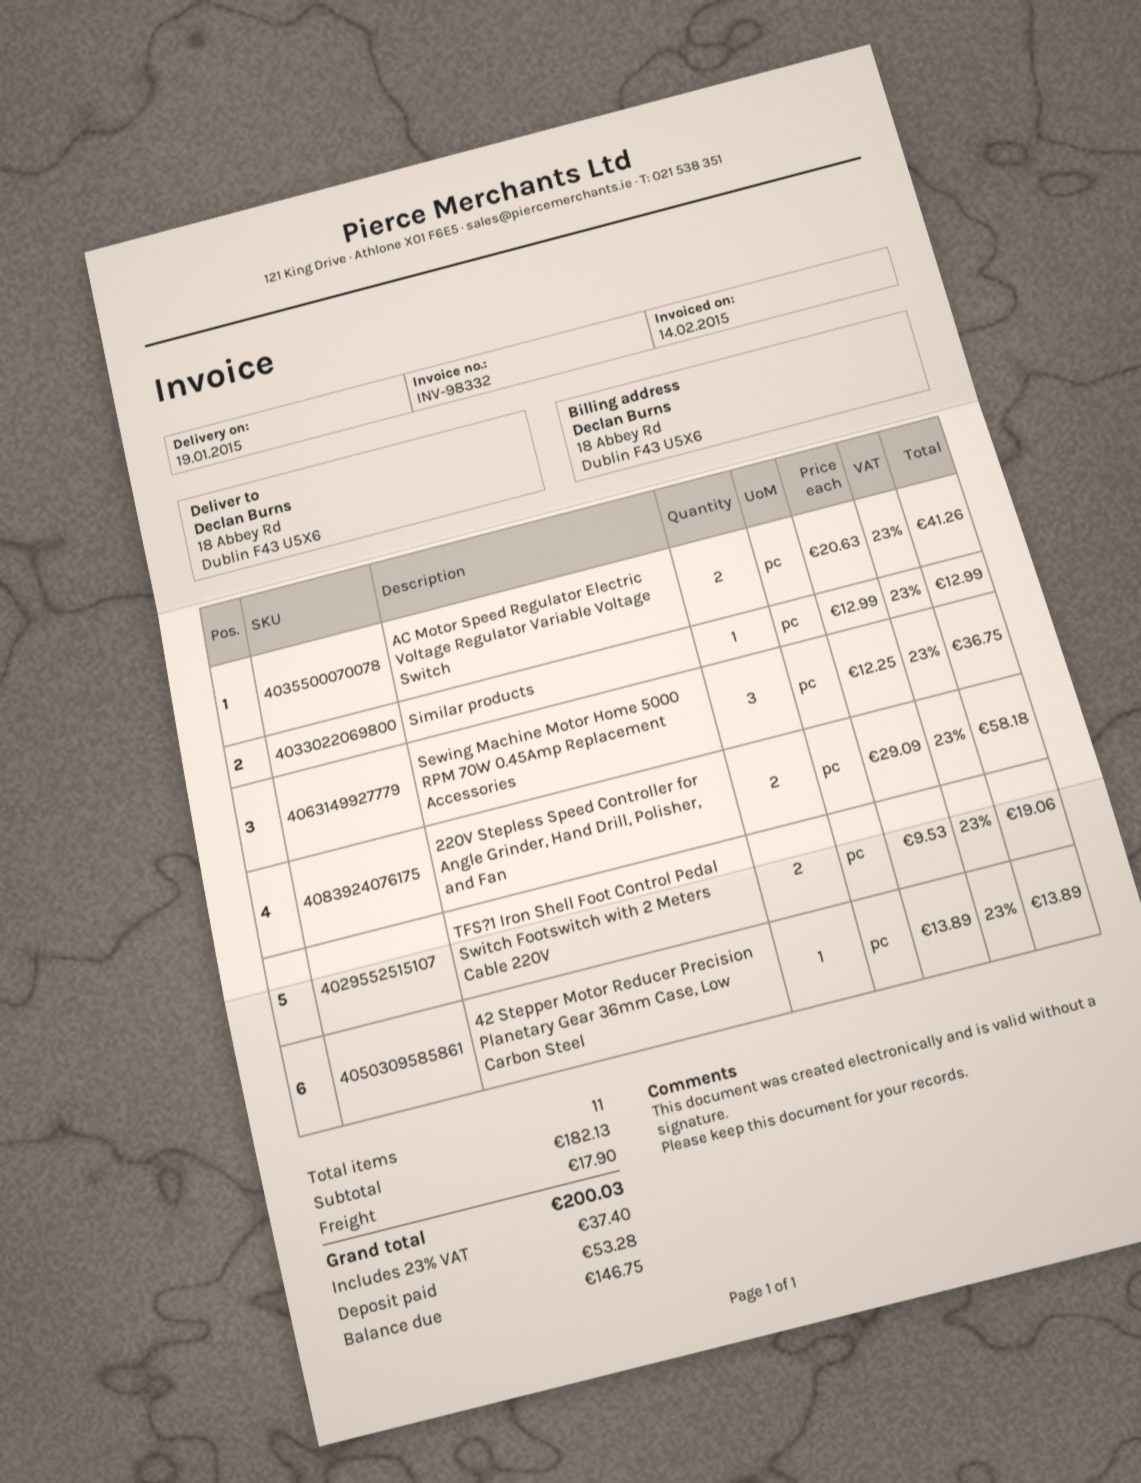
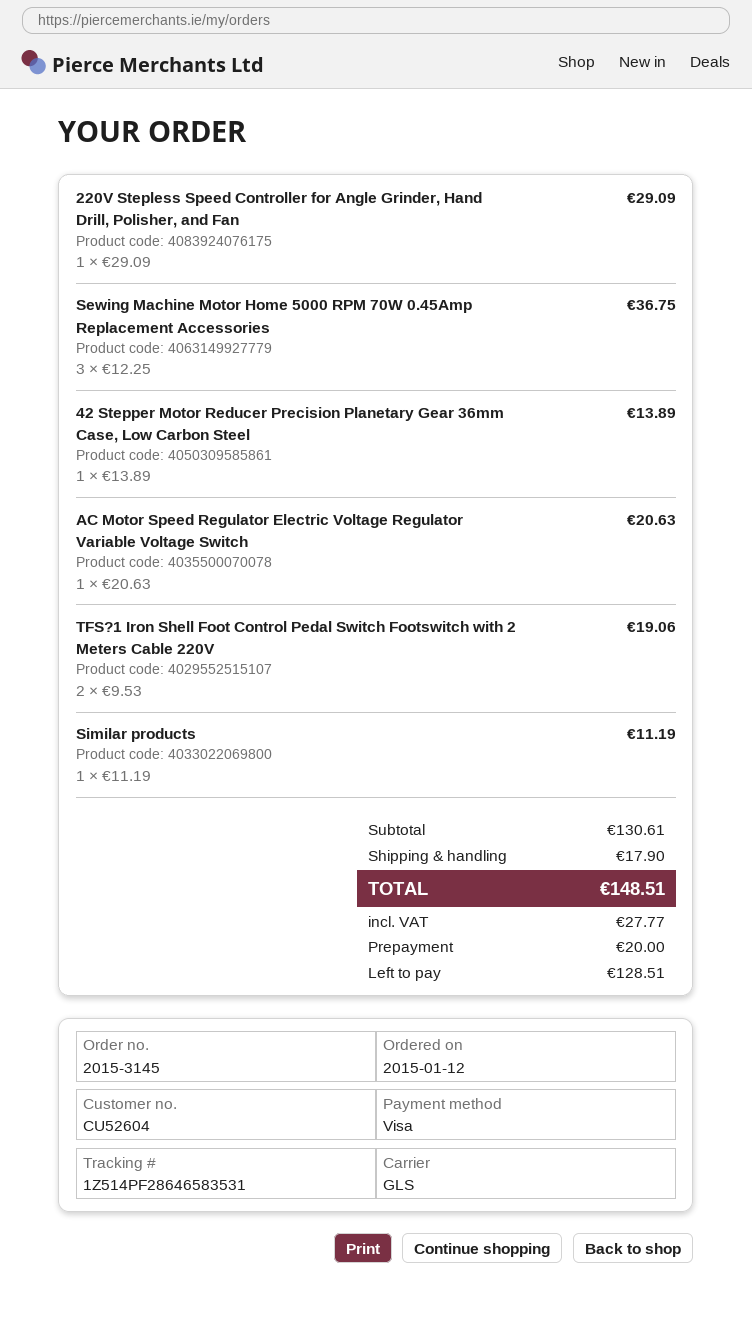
AC Motor Speed Regulator Electric Voltage Regulator Variable Voltage Switch: 2 x 20.63 = 41.26 -> 1 x 20.63 = 20.63
Similar products: 1 x 12.99 = 12.99 -> 1 x 11.19 = 11.19
220V Stepless Speed Controller for Angle Grinder, Hand Drill, Polisher, and Fan: 2 x 29.09 = 58.18 -> 1 x 29.09 = 29.09
subtotal: 182.13 -> 130.61
tax: 37.40 -> 27.77
total: 200.03 -> 148.51
deposit: 53.28 -> 20.00
balance: 146.75 -> 128.51

